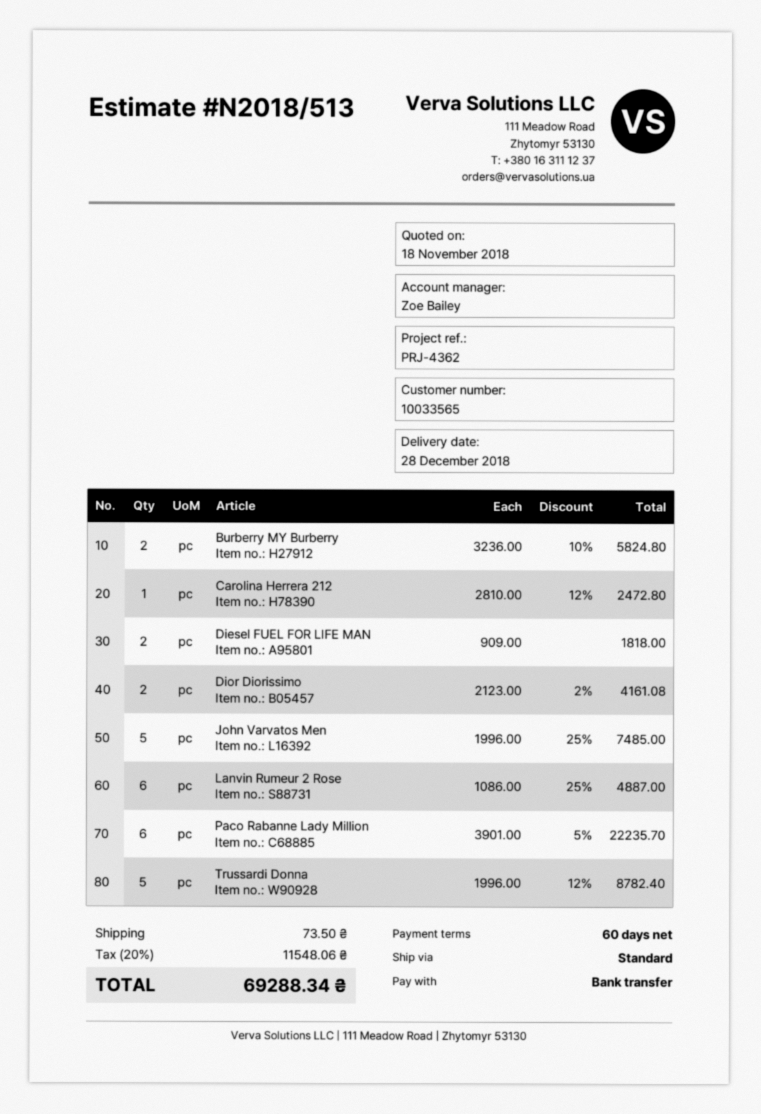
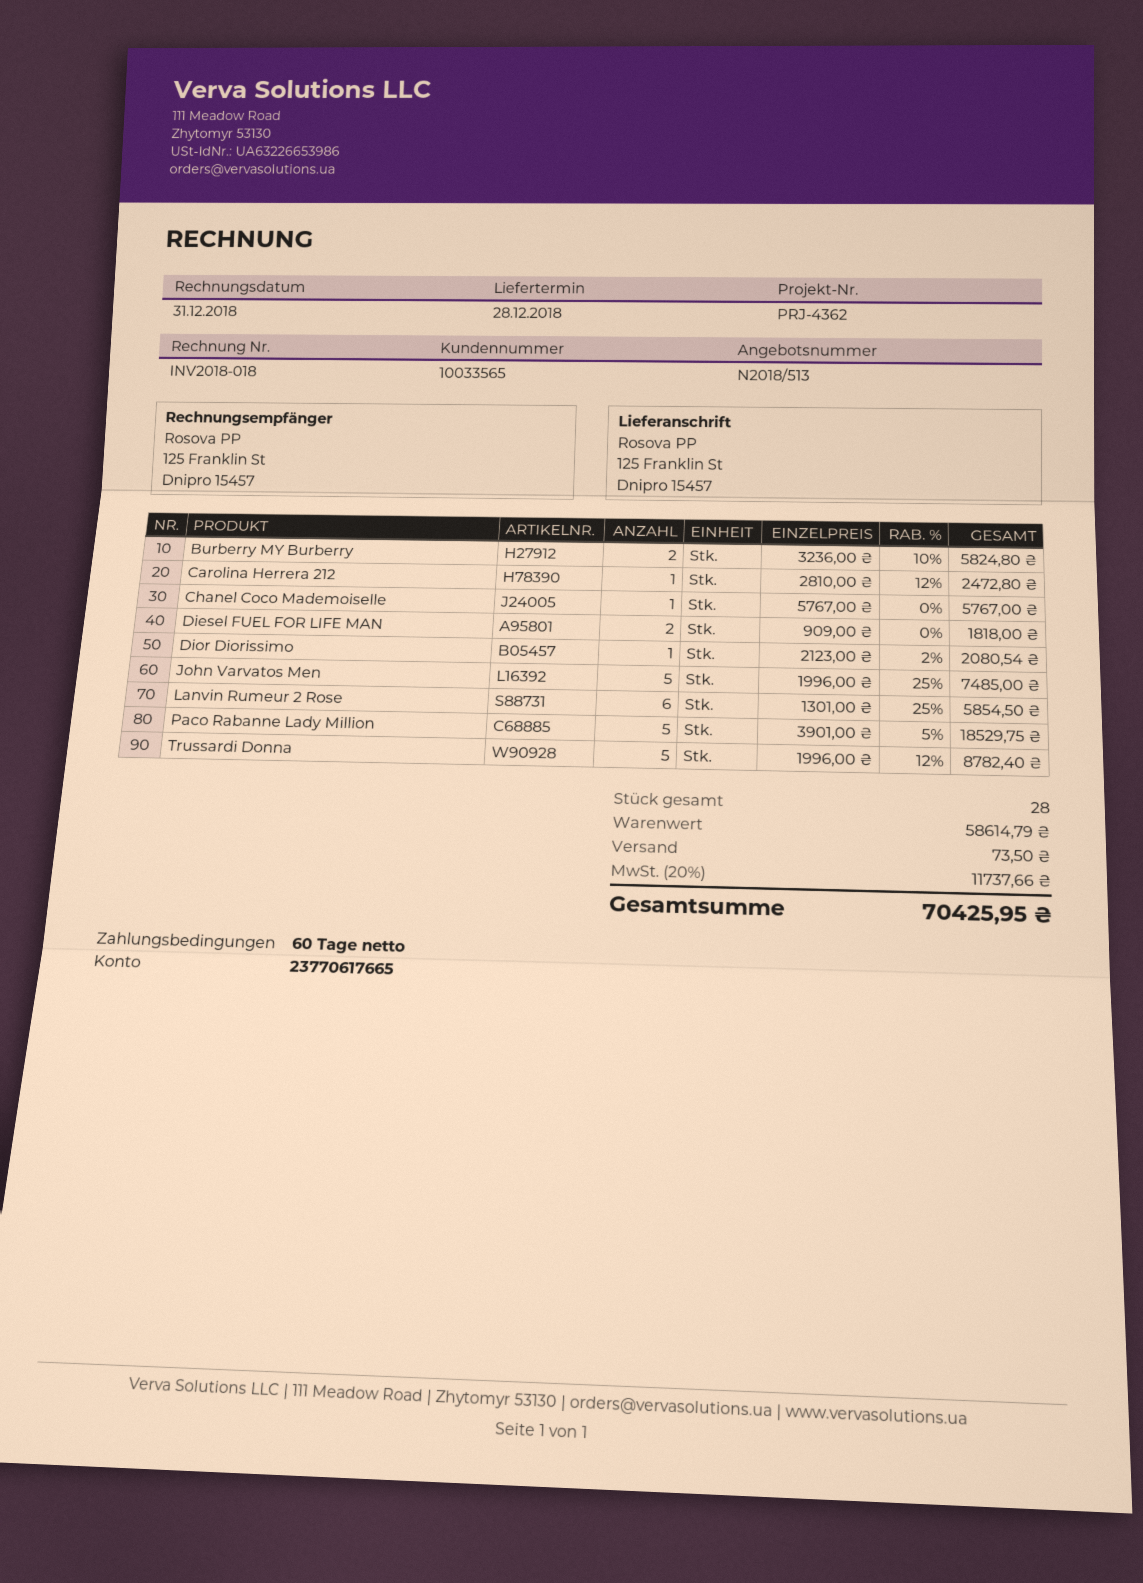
Dior Diorissimo: 2 x 2123.00 - 2% = 4161.08 -> 1 x 2123.00 - 2% = 2080.54
Lanvin Rumeur 2 Rose: 6 x 1086.00 - 25% = 4887.00 -> 6 x 1301.00 - 25% = 5854.50
Paco Rabanne Lady Million: 6 x 3901.00 - 5% = 22235.70 -> 5 x 3901.00 - 5% = 18529.75
Chanel Coco Mademoiselle: none -> 1 x 5767.00 = 5767.00
tax: 20% = 11548.06 -> 20% = 11737.66
total: 69288.34 -> 70425.95

